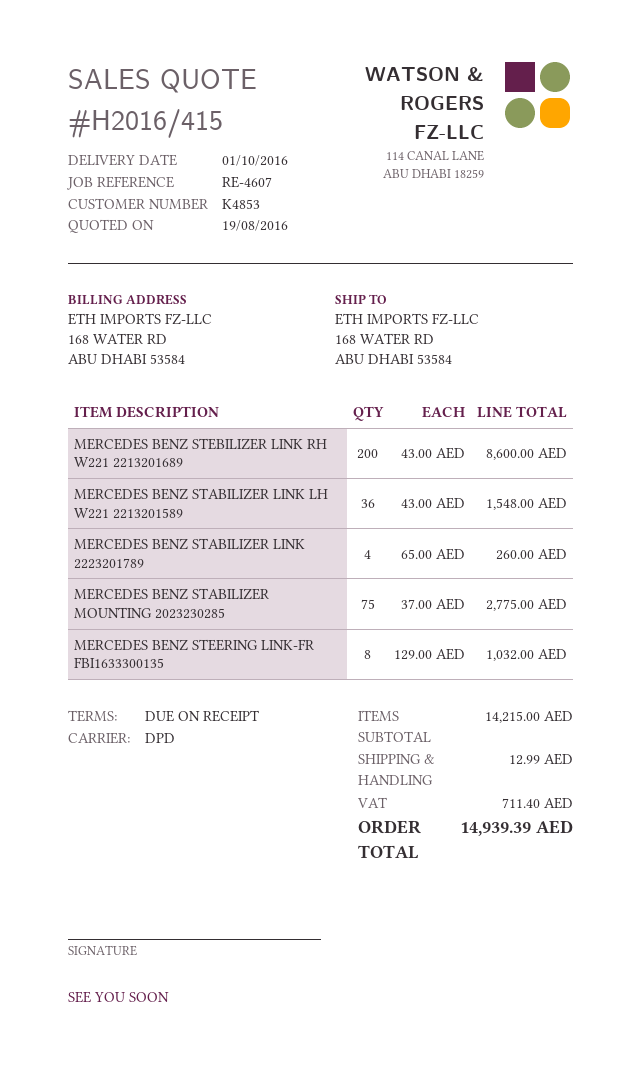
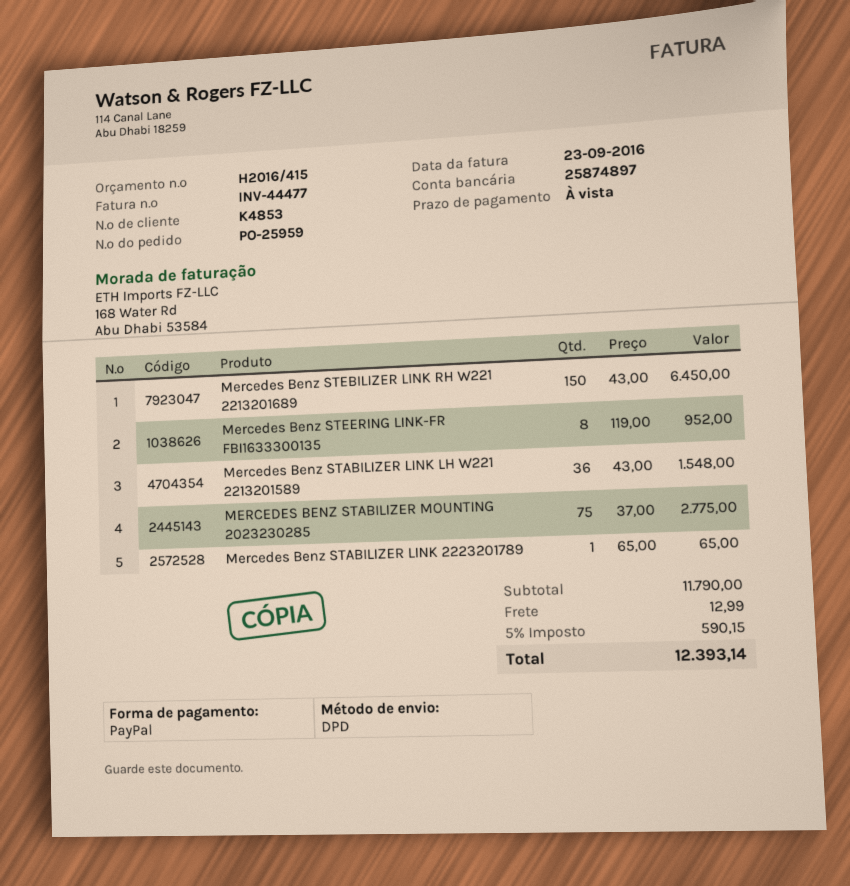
MERCEDES BENZ STEBILIZER LINK RH W221 2213201689: 200 x 43.00 = 8600.00 -> 150 x 43.00 = 6450.00
MERCEDES BENZ STABILIZER LINK 2223201789: 4 x 65.00 = 260.00 -> 1 x 65.00 = 65.00
MERCEDES BENZ STEERING LINK-FR FBI1633300135: 8 x 129.00 = 1032.00 -> 8 x 119.00 = 952.00
subtotal: 14215.00 -> 11790.00
tax: 711.40 -> 590.15
total: 14939.39 -> 12393.14

